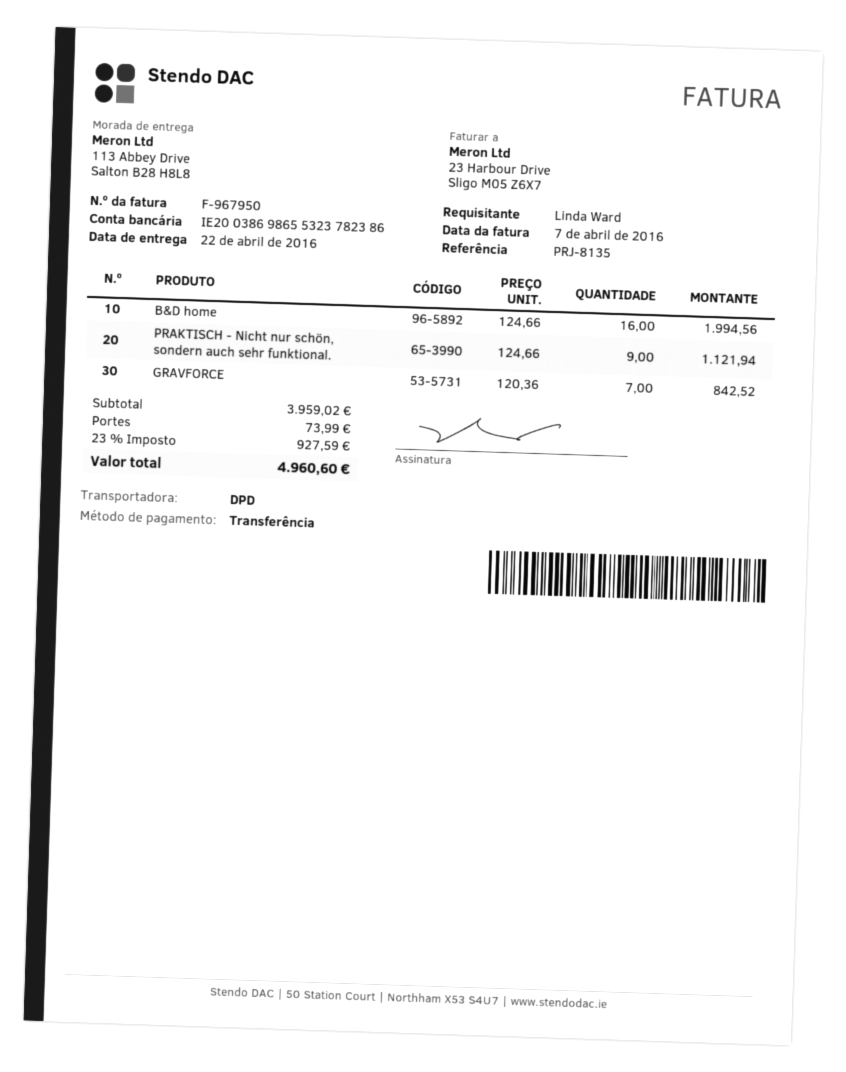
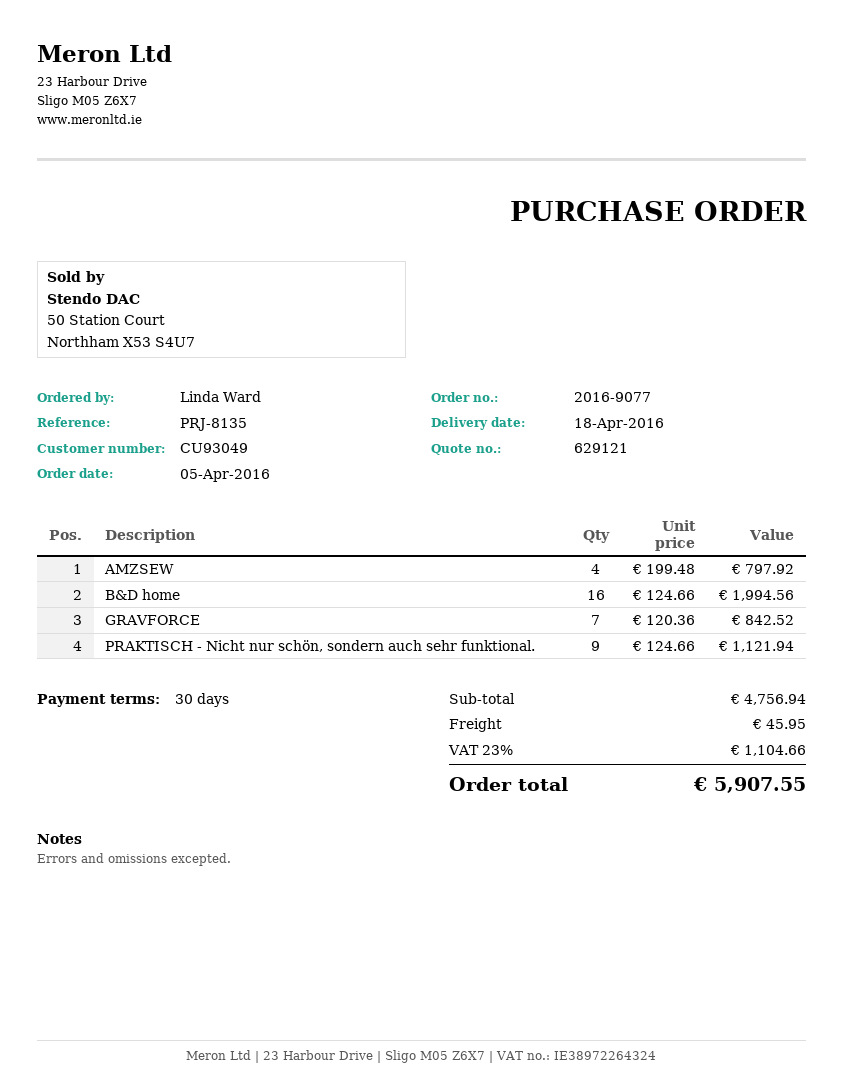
delivery date: 2016-04-22 -> 2016-04-18
AMZSEW: none -> 4 x 199.48 = 797.92
subtotal: 3959.02 -> 4756.94
shipping: 73.99 -> 45.95
tax: 23% = 927.59 -> 23% = 1104.66
total: 4960.60 -> 5907.55

